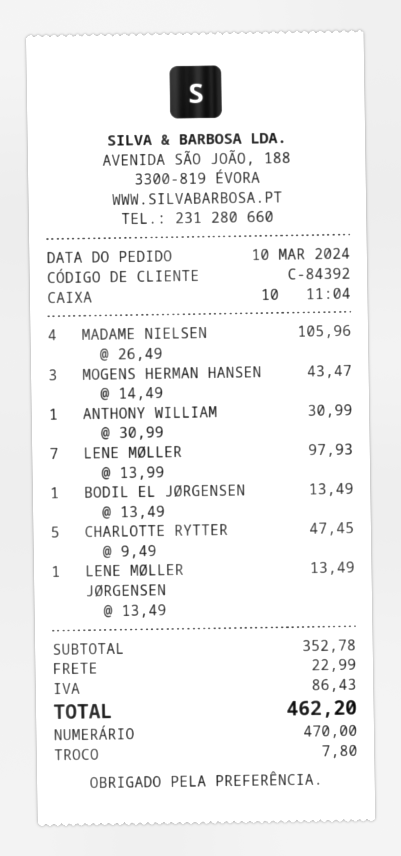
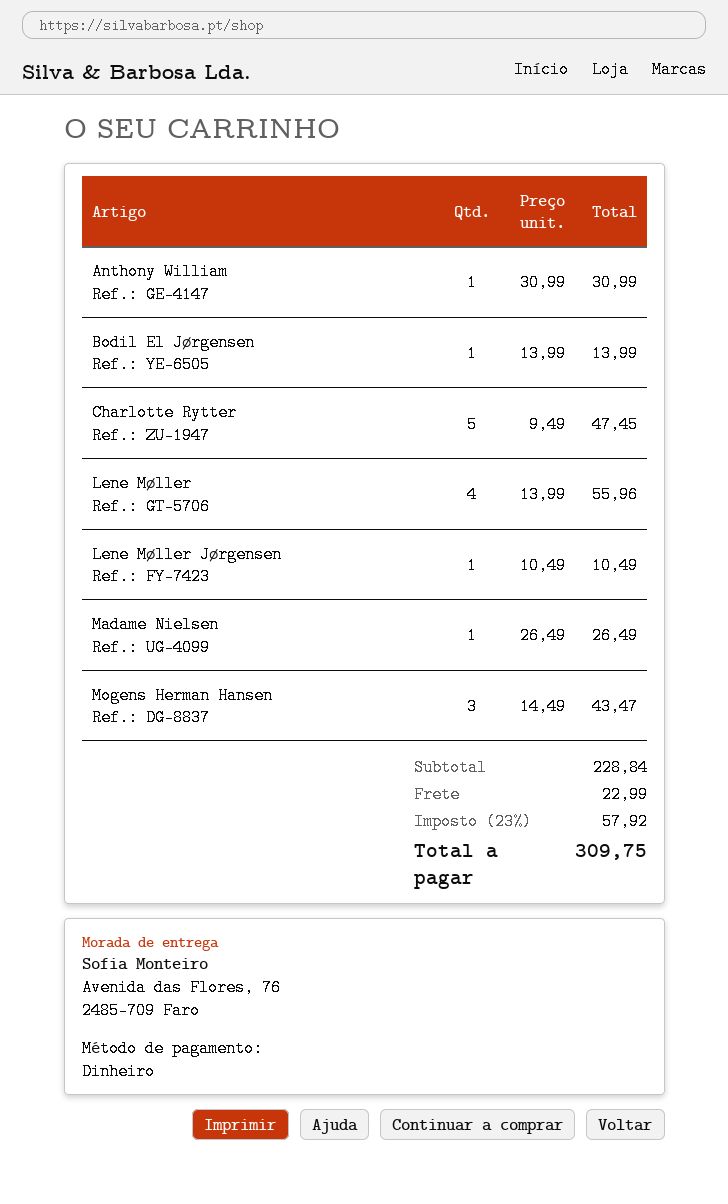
MADAME NIELSEN: 4 x 26.49 = 105.96 -> 1 x 26.49 = 26.49
LENE MØLLER: 7 x 13.99 = 97.93 -> 4 x 13.99 = 55.96
BODIL EL JØRGENSEN: 1 x 13.49 = 13.49 -> 1 x 13.99 = 13.99
LENE MØLLER JØRGENSEN: 1 x 13.49 = 13.49 -> 1 x 10.49 = 10.49
subtotal: 352.78 -> 228.84
tax: 86.43 -> 57.92
total: 462.20 -> 309.75

